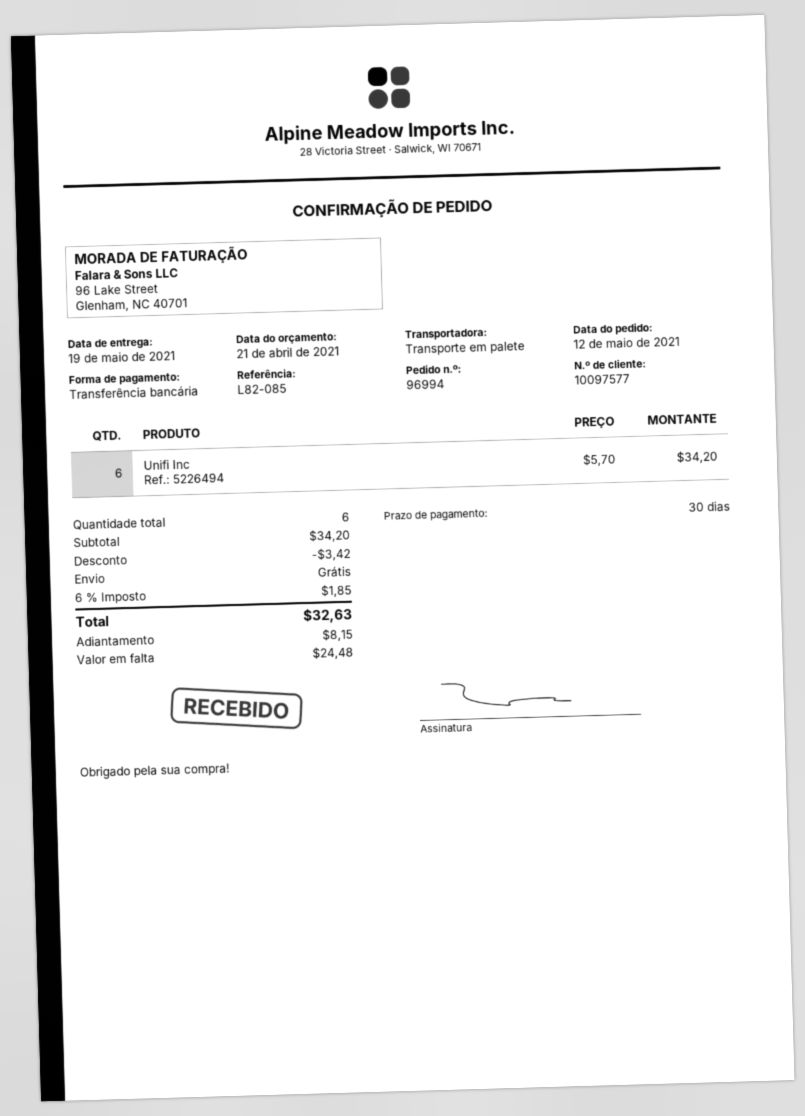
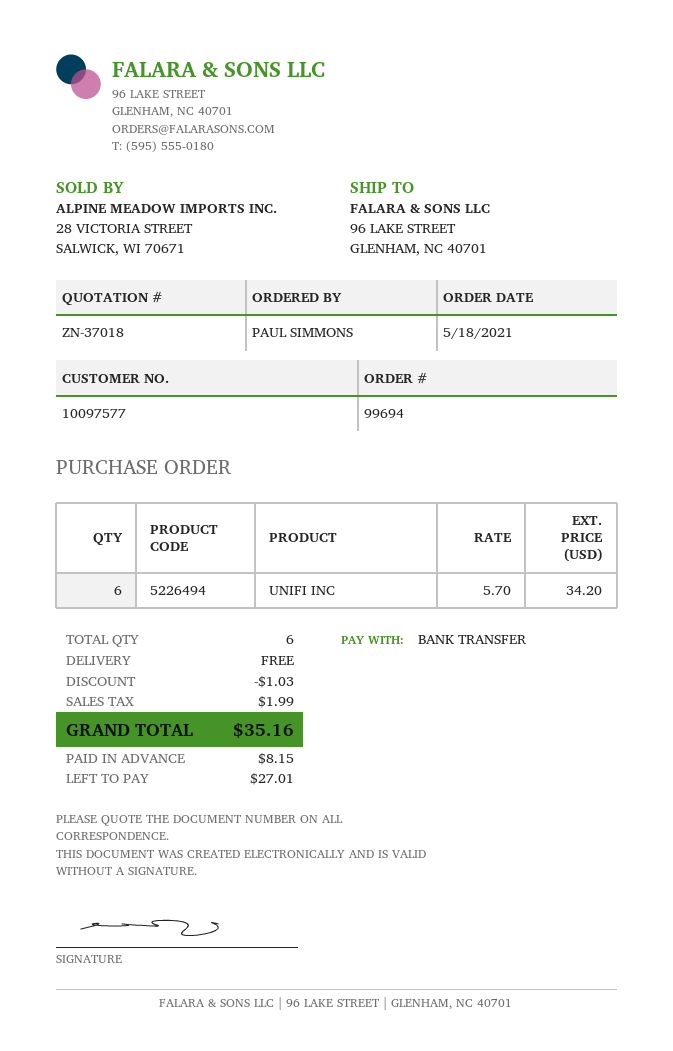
order number: 96994 -> 99694
order date: 2021-05-12 -> 2021-05-18
discount: 3.42 -> 1.03
tax: 1.85 -> 1.99
total: 32.63 -> 35.16
balance: 24.48 -> 27.01

